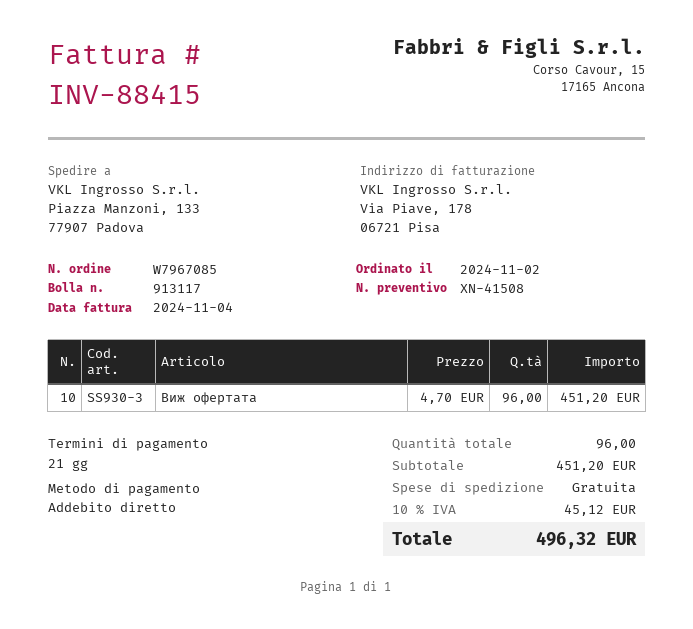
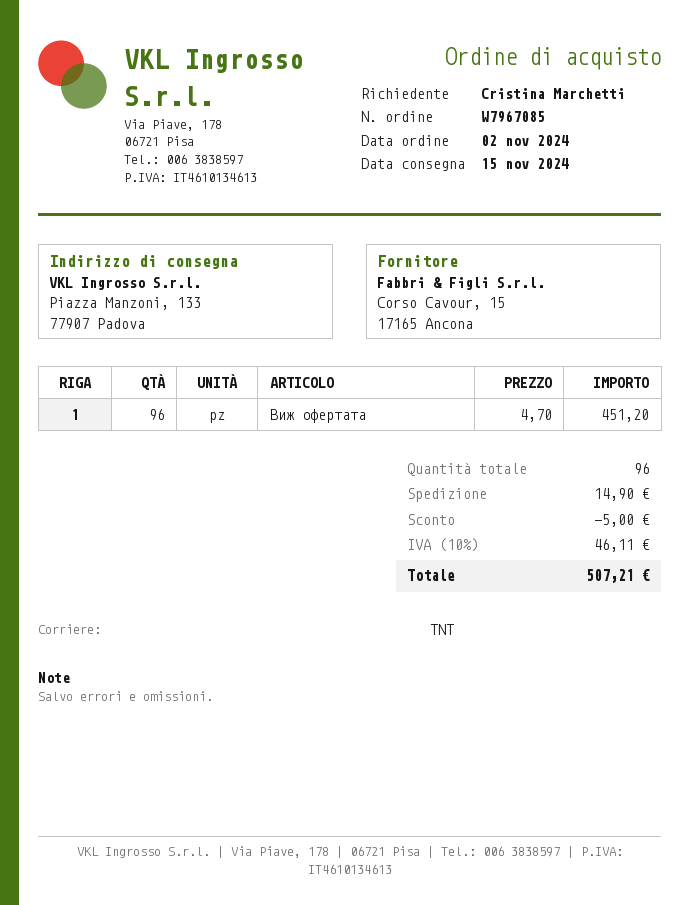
discount: none -> 5.00
shipping: 0.00 -> 14.90
tax: 10% = 45.12 -> 10% = 46.11
total: 496.32 -> 507.21

